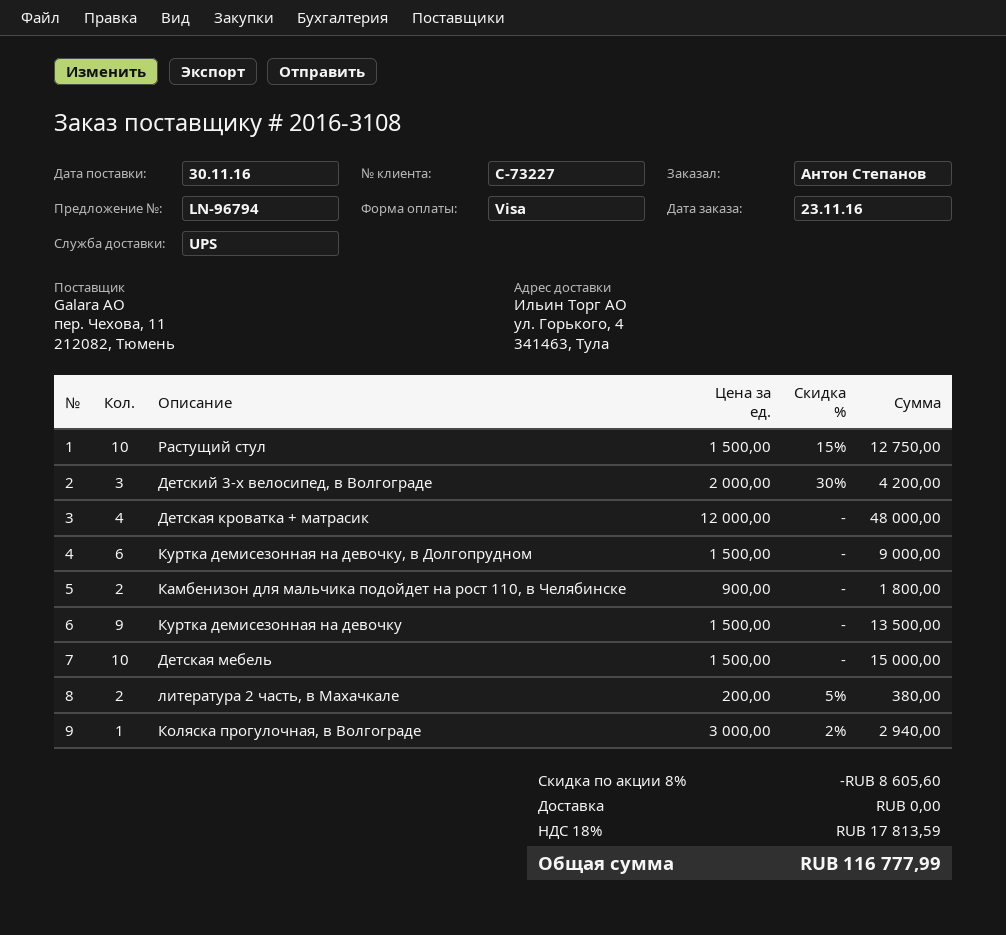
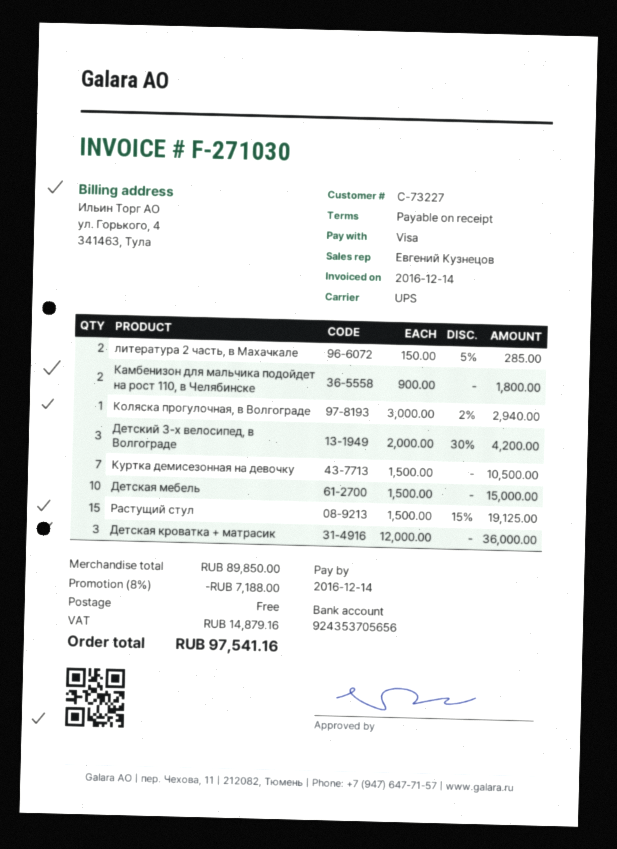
Растущий стул: 10 x 1500.00 - 15% = 12750.00 -> 15 x 1500.00 - 15% = 19125.00
Детская кроватка + матрасик: 4 x 12000.00 = 48000.00 -> 3 x 12000.00 = 36000.00
Куртка демисезонная на девочку, в Долгопрудном: 6 x 1500.00 = 9000.00 -> none
Куртка демисезонная на девочку: 9 x 1500.00 = 13500.00 -> 7 x 1500.00 = 10500.00
литература 2 часть, в Махачкале: 2 x 200.00 - 5% = 380.00 -> 2 x 150.00 - 5% = 285.00
discount: 8% = 8605.60 -> 8% = 7188.00
tax: 17813.59 -> 14879.16
total: 116777.99 -> 97541.16

